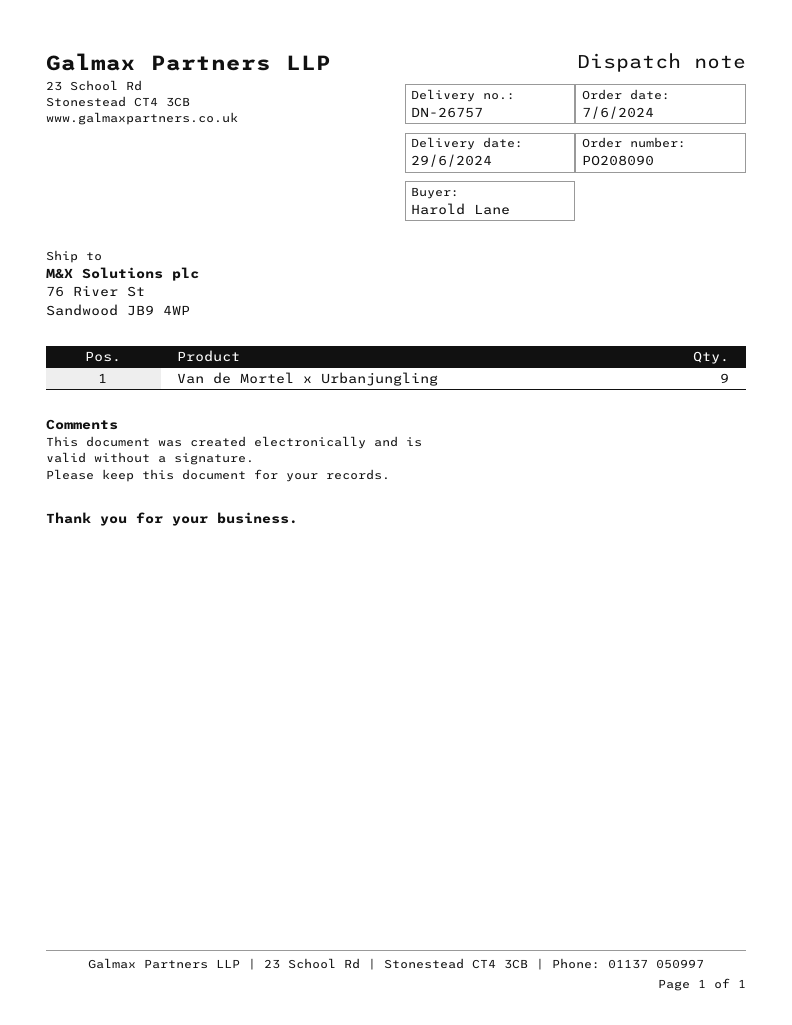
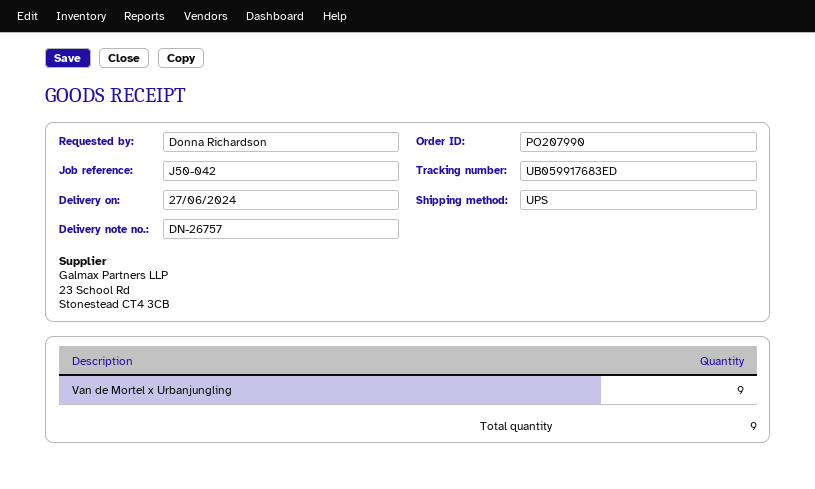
order number: PO208090 -> PO207990
delivery date: 2024-06-29 -> 2024-06-27
ordered by: Harold Lane -> Donna Richardson

